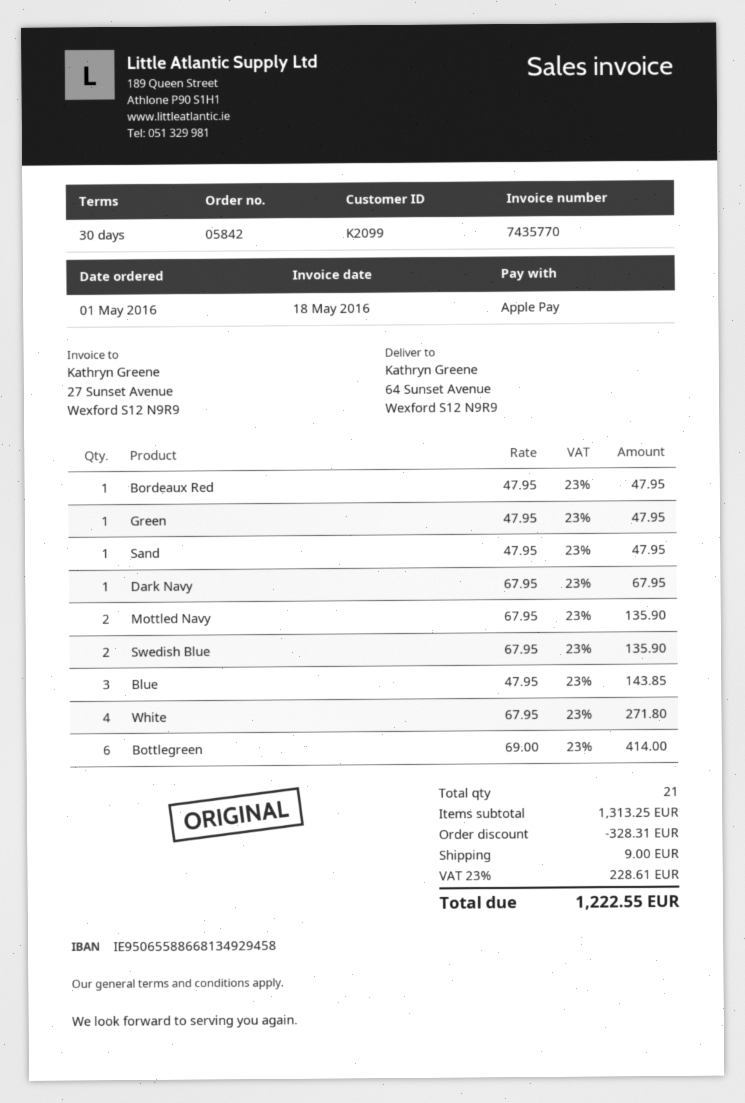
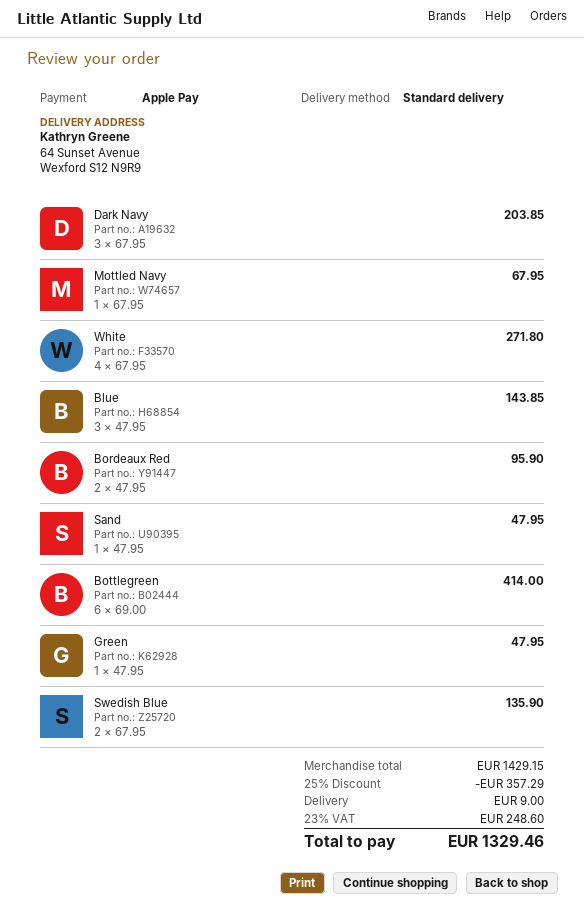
Bordeaux Red: 1 x 47.95 = 47.95 -> 2 x 47.95 = 95.90
Dark Navy: 1 x 67.95 = 67.95 -> 3 x 67.95 = 203.85
Mottled Navy: 2 x 67.95 = 135.90 -> 1 x 67.95 = 67.95
subtotal: 1313.25 -> 1429.15
discount: 328.31 -> 357.29
tax: 23% = 228.61 -> 23% = 248.60
total: 1222.55 -> 1329.46

